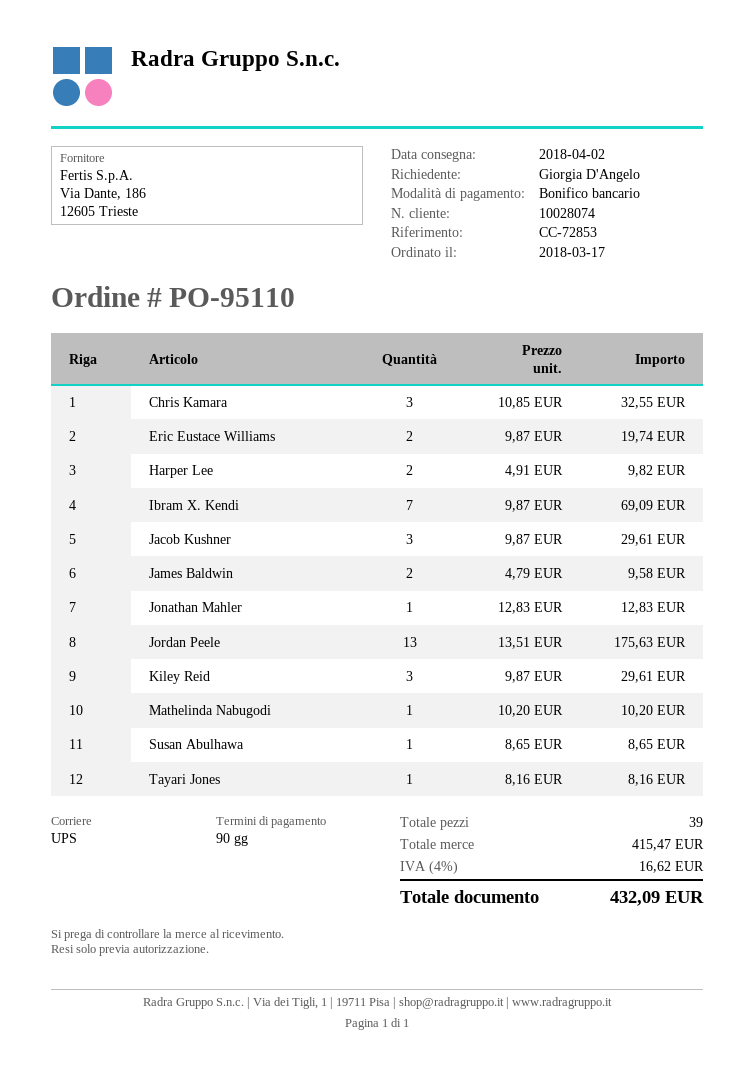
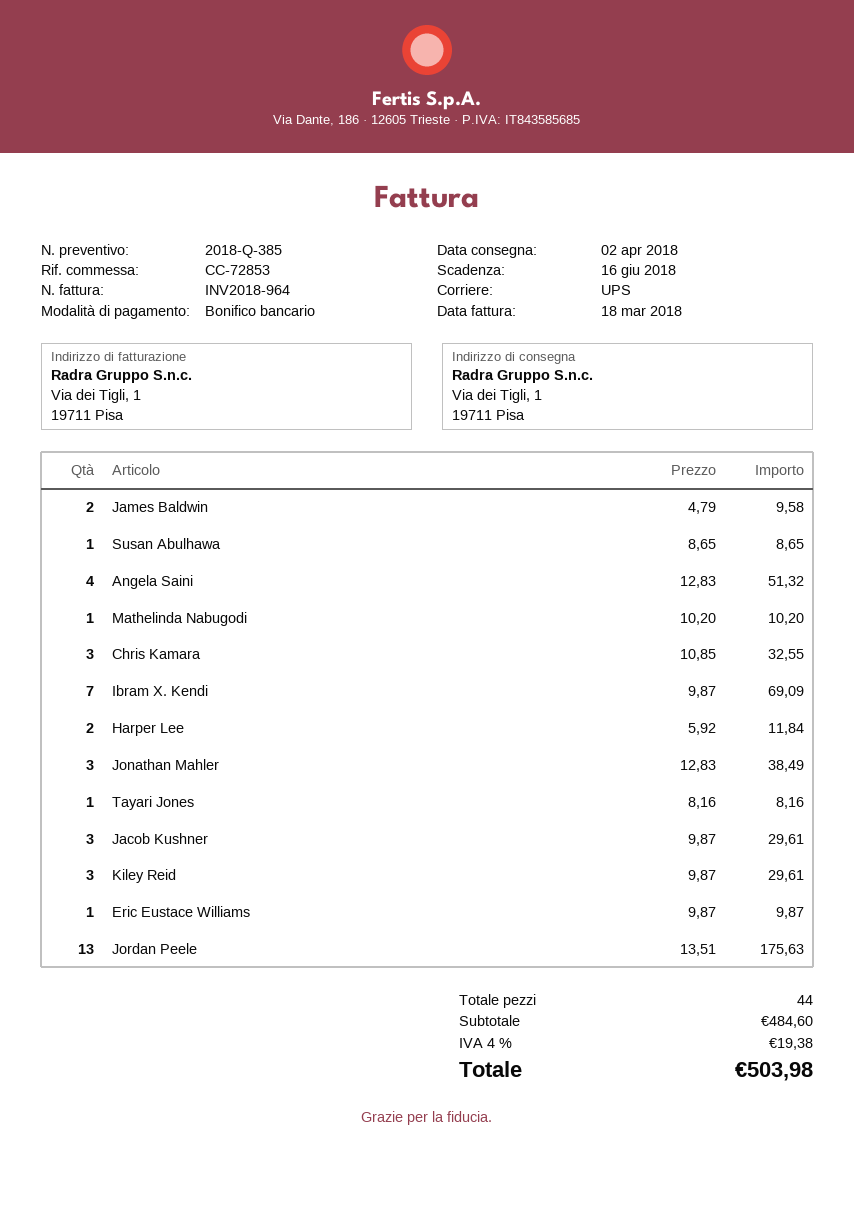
Eric Eustace Williams: 2 x 9.87 = 19.74 -> 1 x 9.87 = 9.87
Harper Lee: 2 x 4.91 = 9.82 -> 2 x 5.92 = 11.84
Jonathan Mahler: 1 x 12.83 = 12.83 -> 3 x 12.83 = 38.49
Angela Saini: none -> 4 x 12.83 = 51.32
total quantity: 39 -> 44
subtotal: 415.47 -> 484.60
tax: 4% = 16.62 -> 4% = 19.38
total: 432.09 -> 503.98

